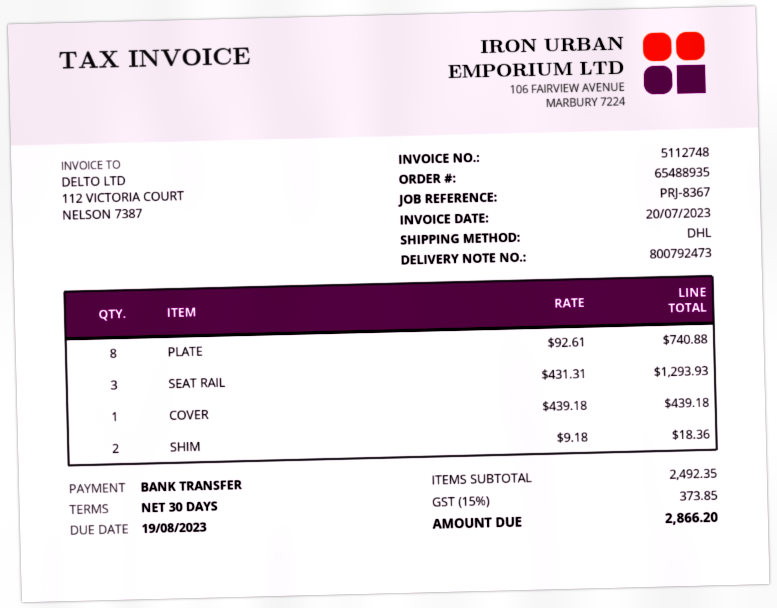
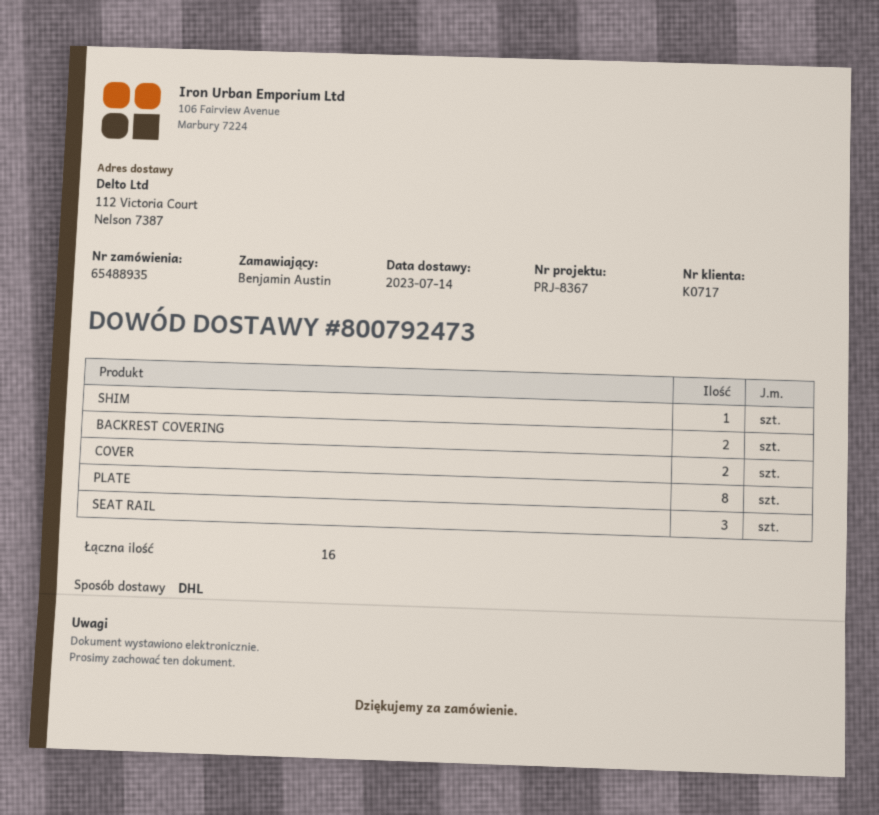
COVER: 1 -> 2
SHIM: 2 -> 1
BACKREST COVERING: none -> 2

